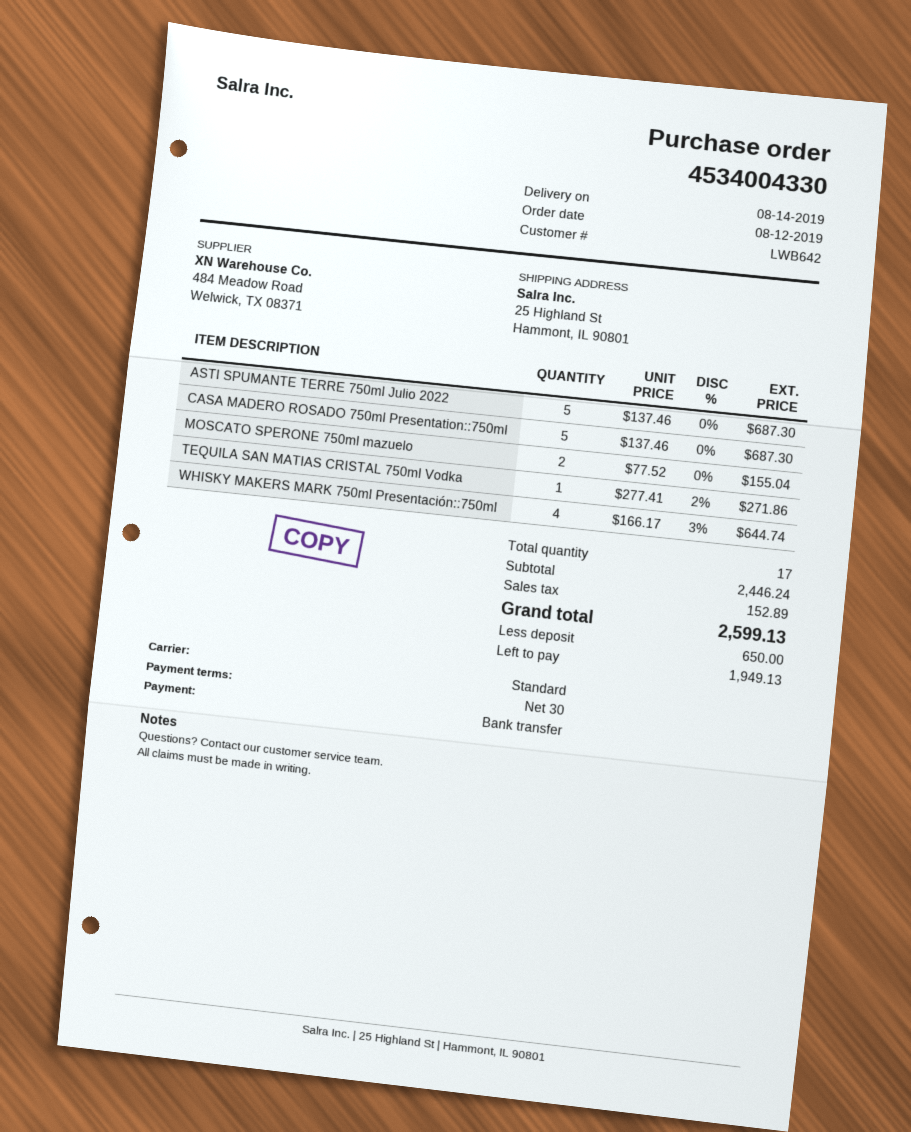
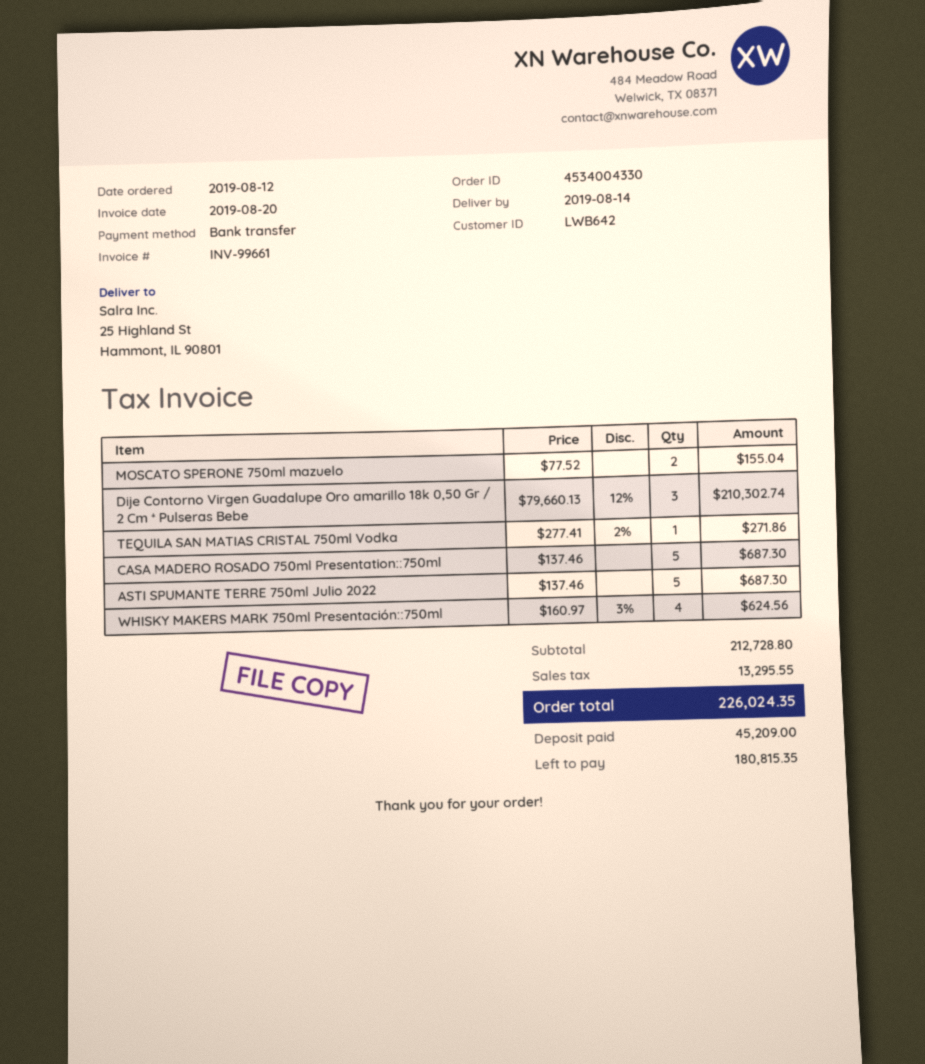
WHISKY MAKERS MARK 750ml Presentación::750ml: 4 x 166.17 - 3% = 644.74 -> 4 x 160.97 - 3% = 624.56
Dije Contorno Virgen Guadalupe Oro amarillo 18k 0,50 Gr / 2 Cm * Pulseras Bebe: none -> 3 x 79660.13 - 12% = 210302.74
subtotal: 2446.24 -> 212728.80
tax: 152.89 -> 13295.55
total: 2599.13 -> 226024.35
deposit: 650.00 -> 45209.00
balance: 1949.13 -> 180815.35

